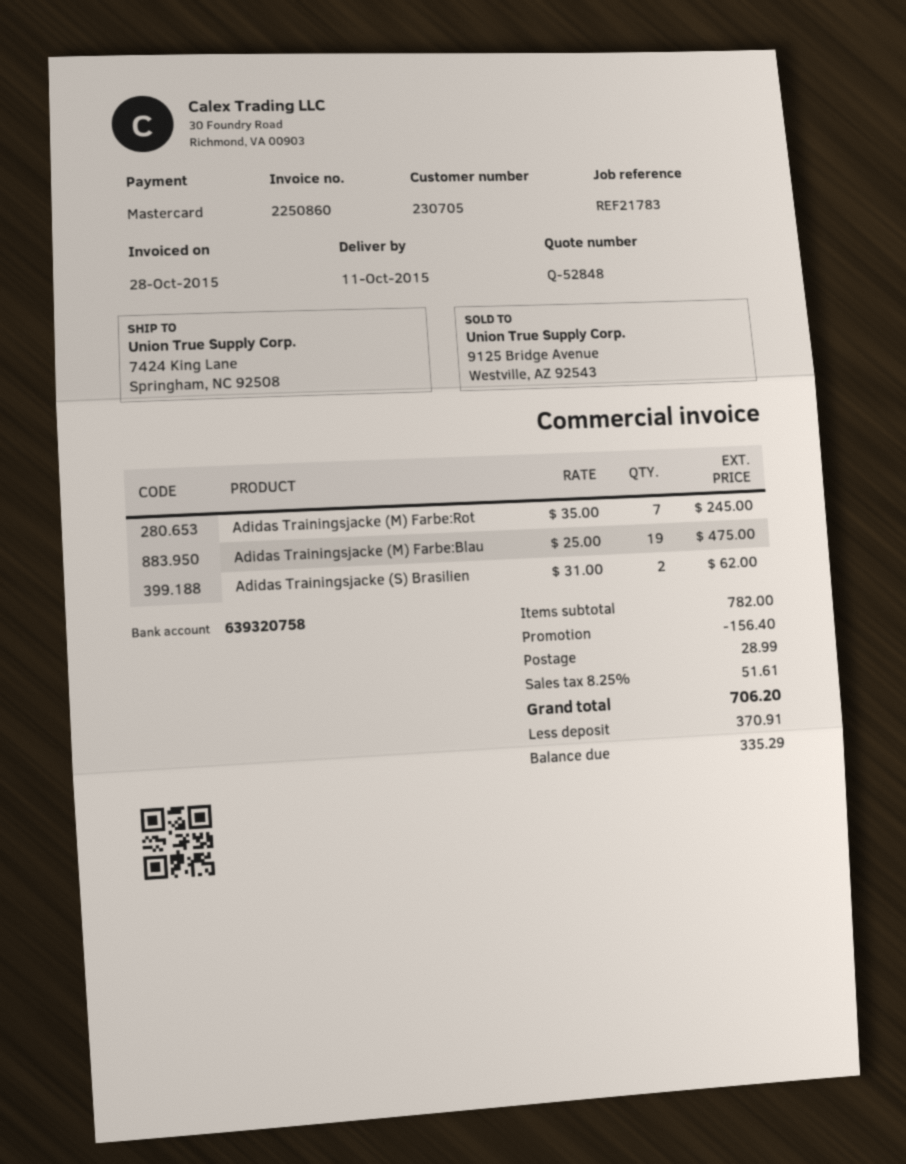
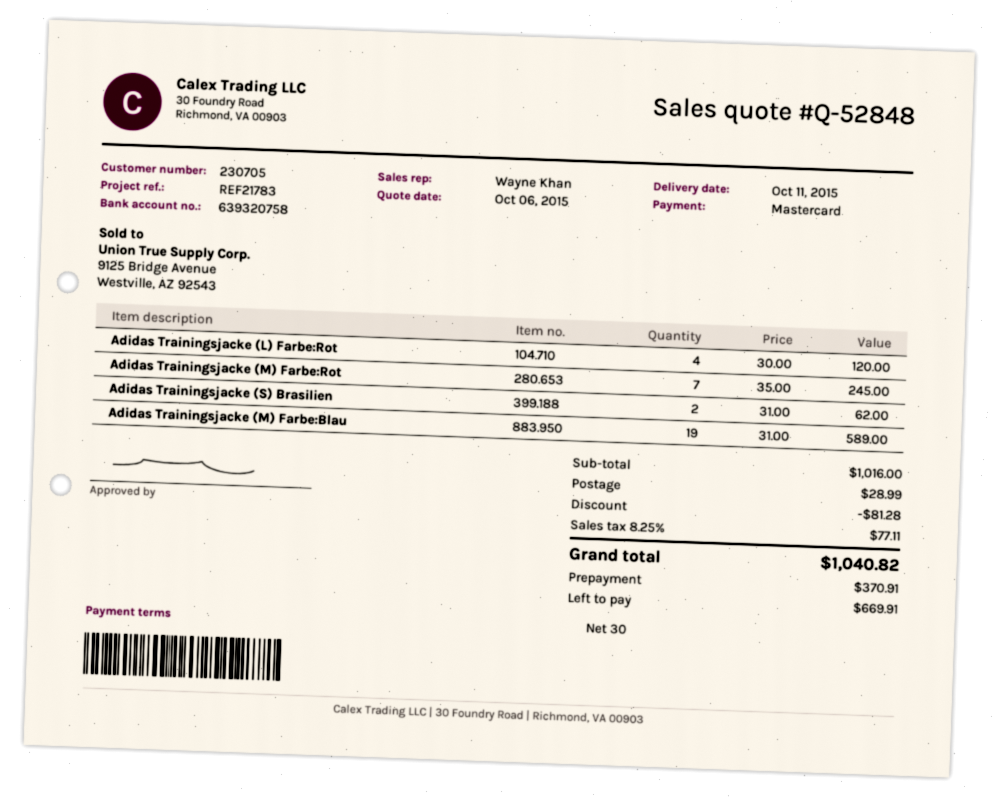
Adidas Trainingsjacke (M) Farbe:Blau: 19 x 25.00 = 475.00 -> 19 x 31.00 = 589.00
Adidas Trainingsjacke (L) Farbe:Rot: none -> 4 x 30.00 = 120.00
subtotal: 782.00 -> 1016.00
discount: 156.40 -> 81.28
tax: 8.25% = 51.61 -> 8.25% = 77.11
total: 706.20 -> 1040.82
balance: 335.29 -> 669.91

